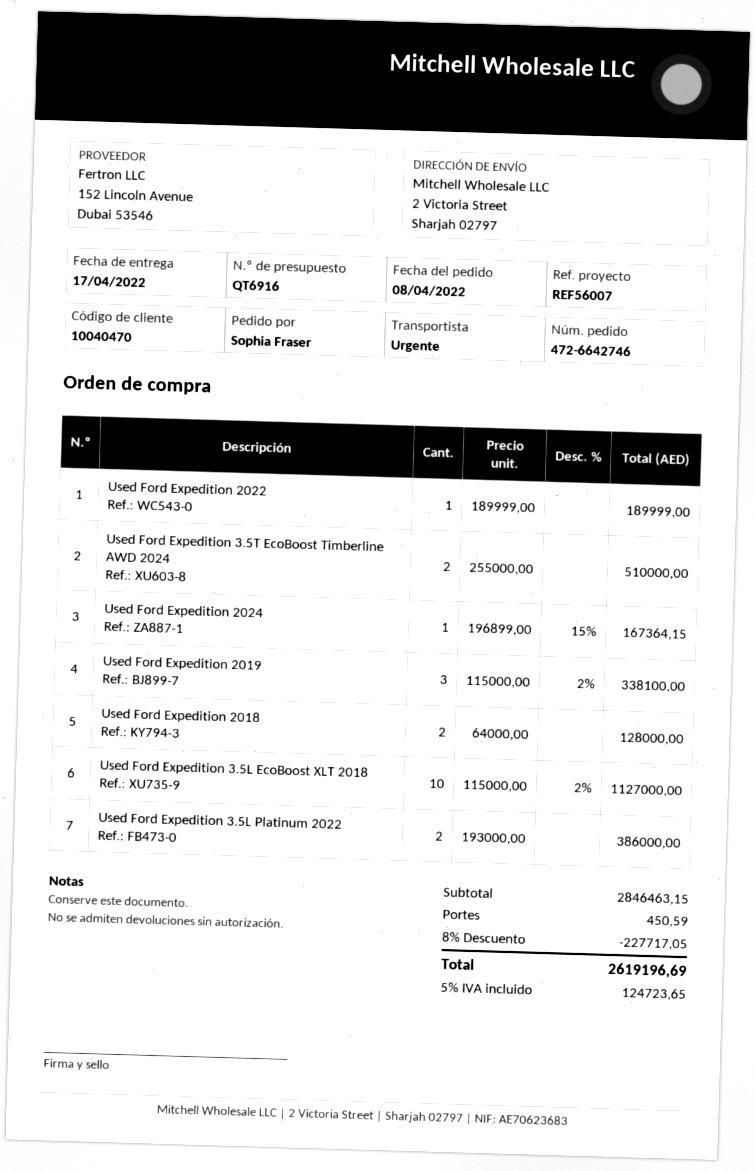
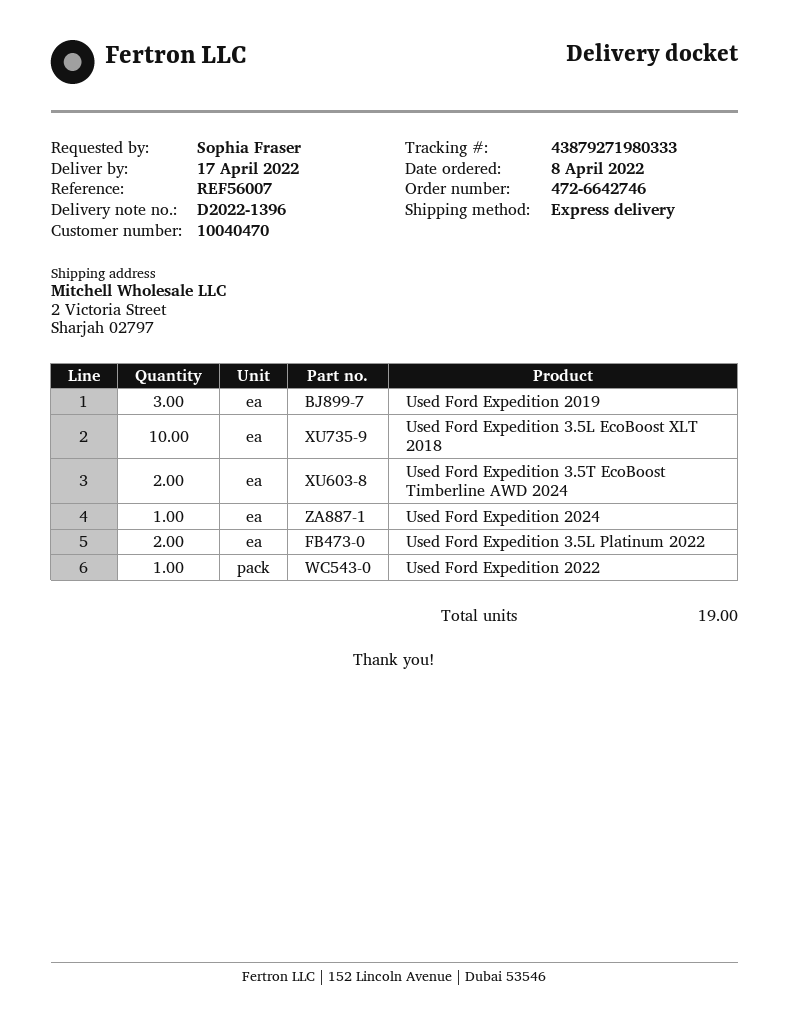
Used Ford Expedition 2018: 2 -> none

